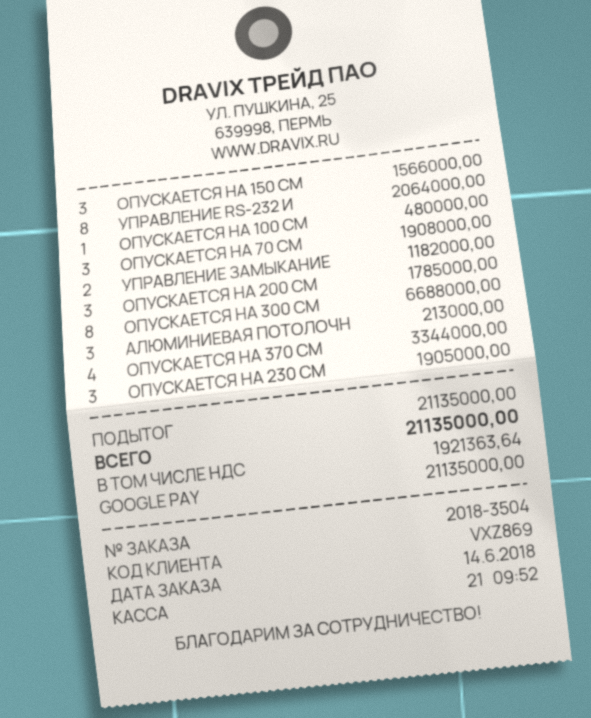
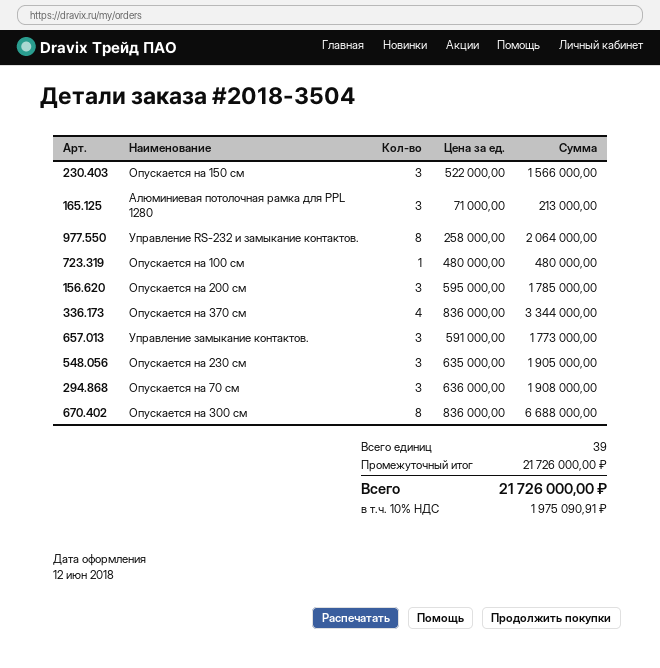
order date: 2018-06-14 -> 2018-06-12
УПРАВЛЕНИЕ ЗАМЫКАНИЕ: 2 for 1182000.00 -> 3 for 1773000.00
subtotal: 21135000.00 -> 21726000.00
tax: 1921363.64 -> 1975090.91
total: 21135000.00 -> 21726000.00

